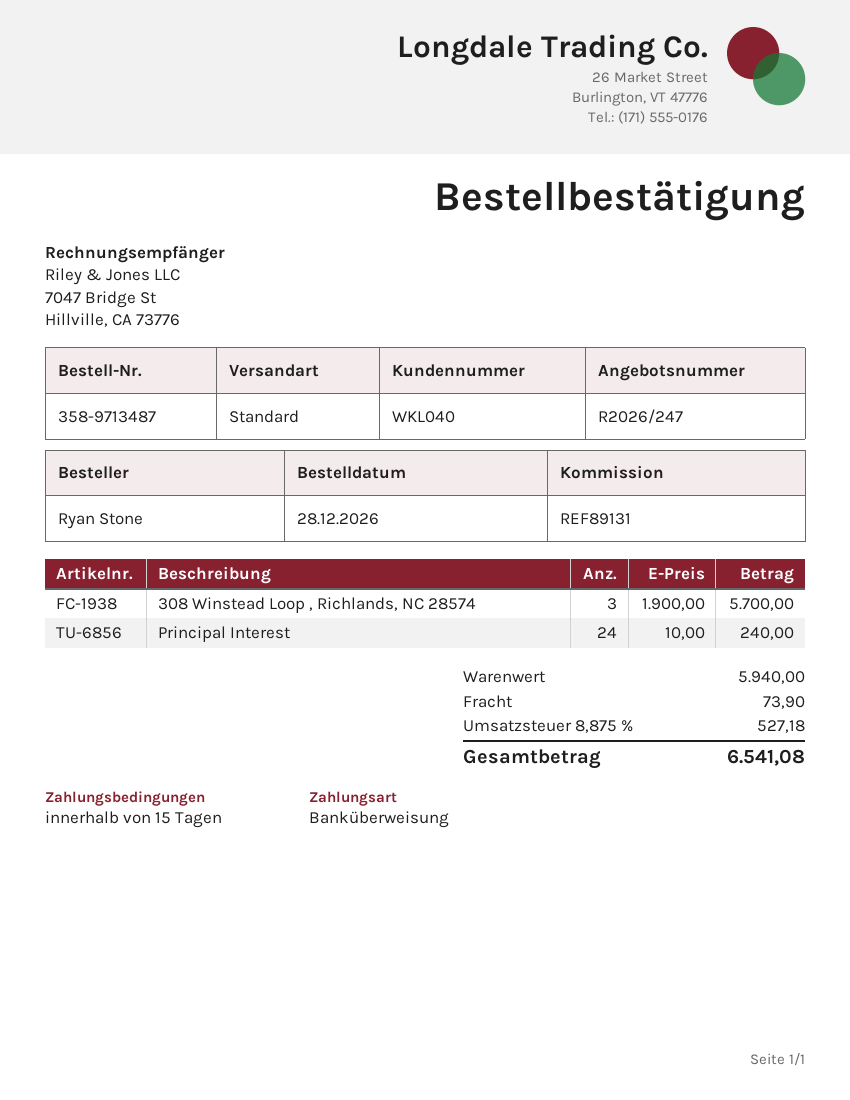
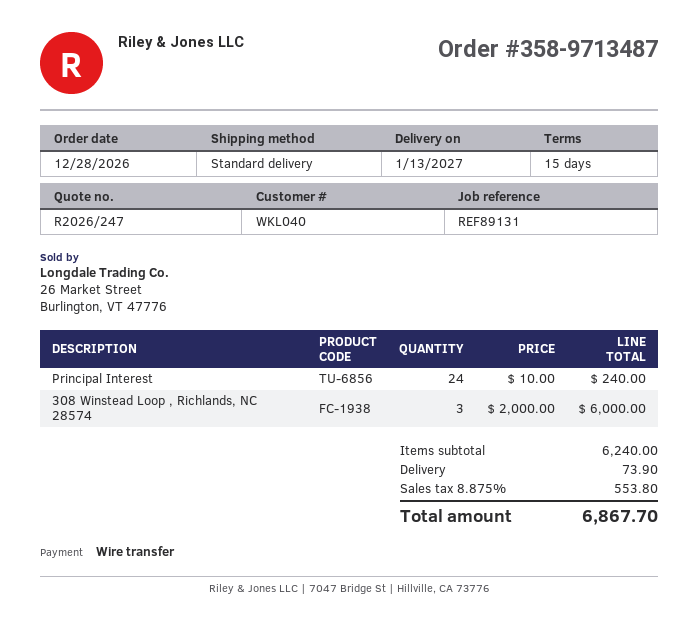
308 Winstead Loop , Richlands, NC 28574: 3 x 1900.00 = 5700.00 -> 3 x 2000.00 = 6000.00
subtotal: 5940.00 -> 6240.00
tax: 8.875% = 527.18 -> 8.875% = 553.80
total: 6541.08 -> 6867.70

